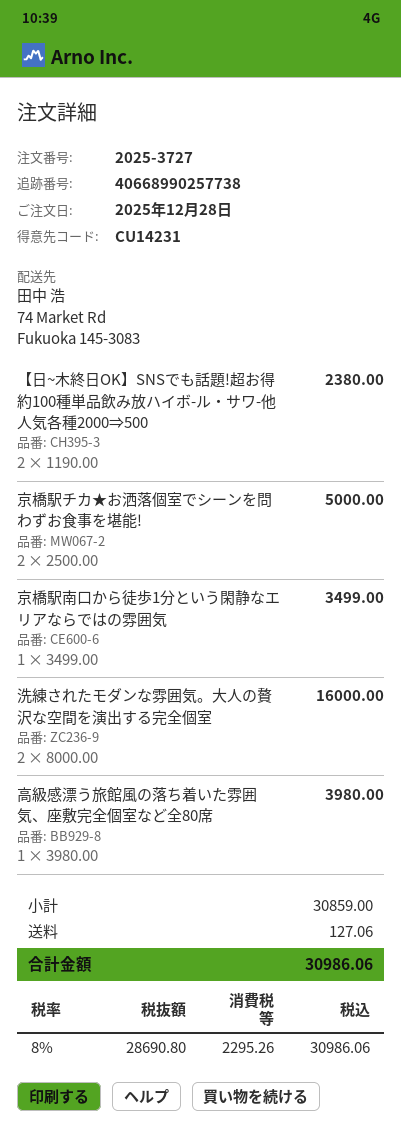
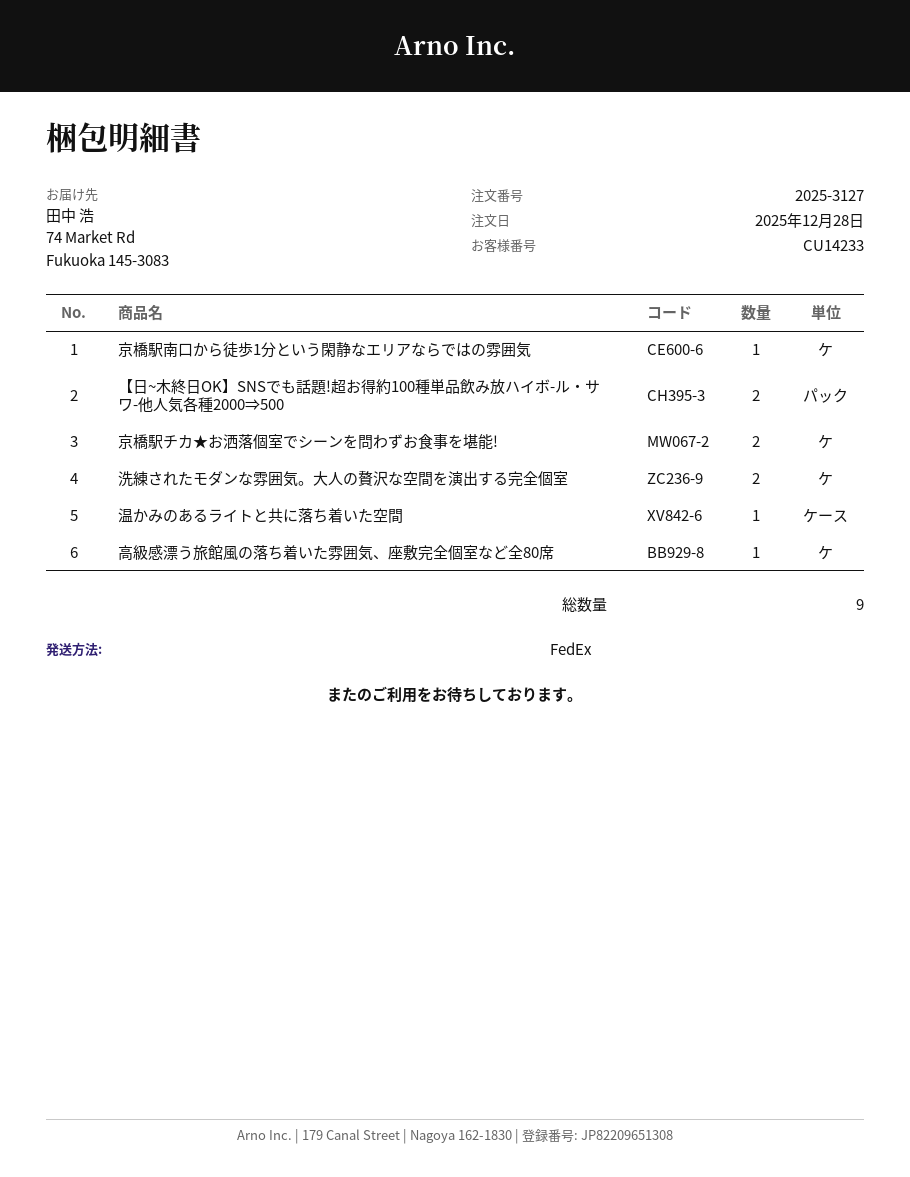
order number: 2025-3727 -> 2025-3127
customer number: CU14231 -> CU14233
温かみのあるライトと共に落ち着いた空間: none -> 1

